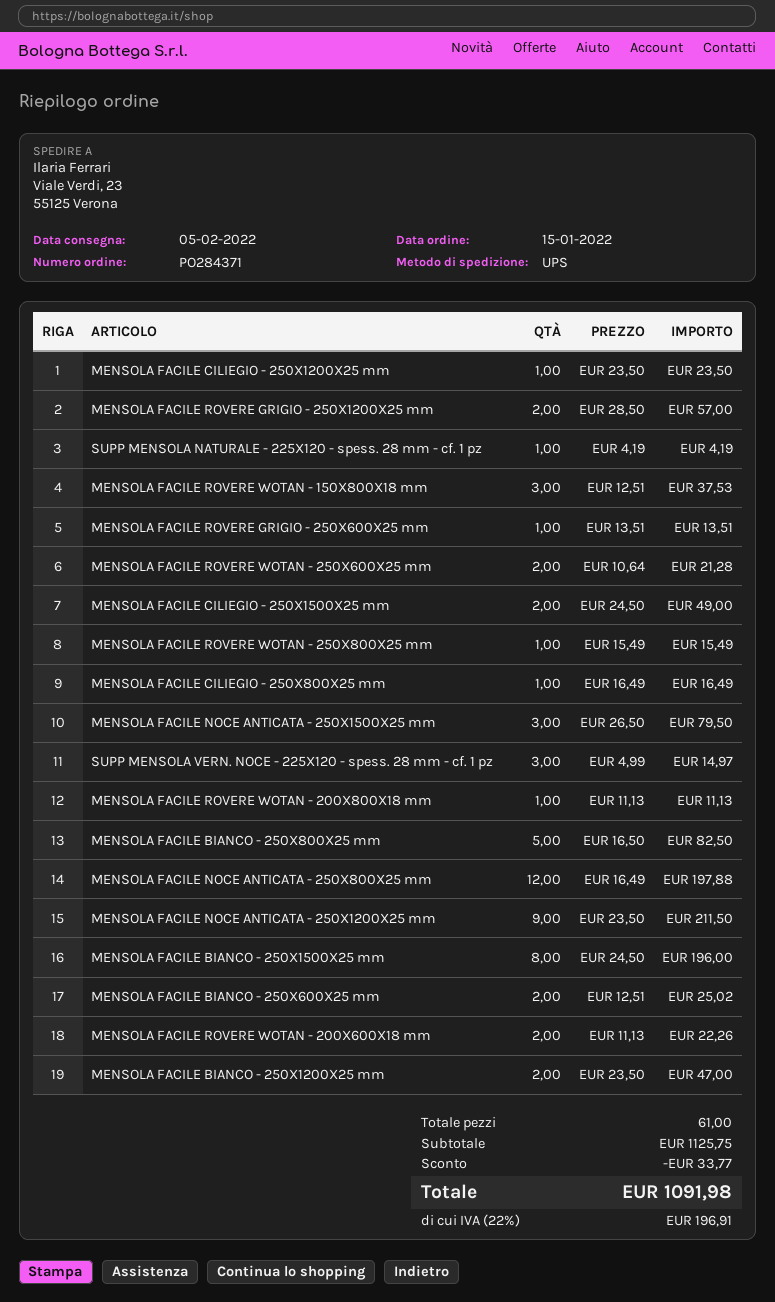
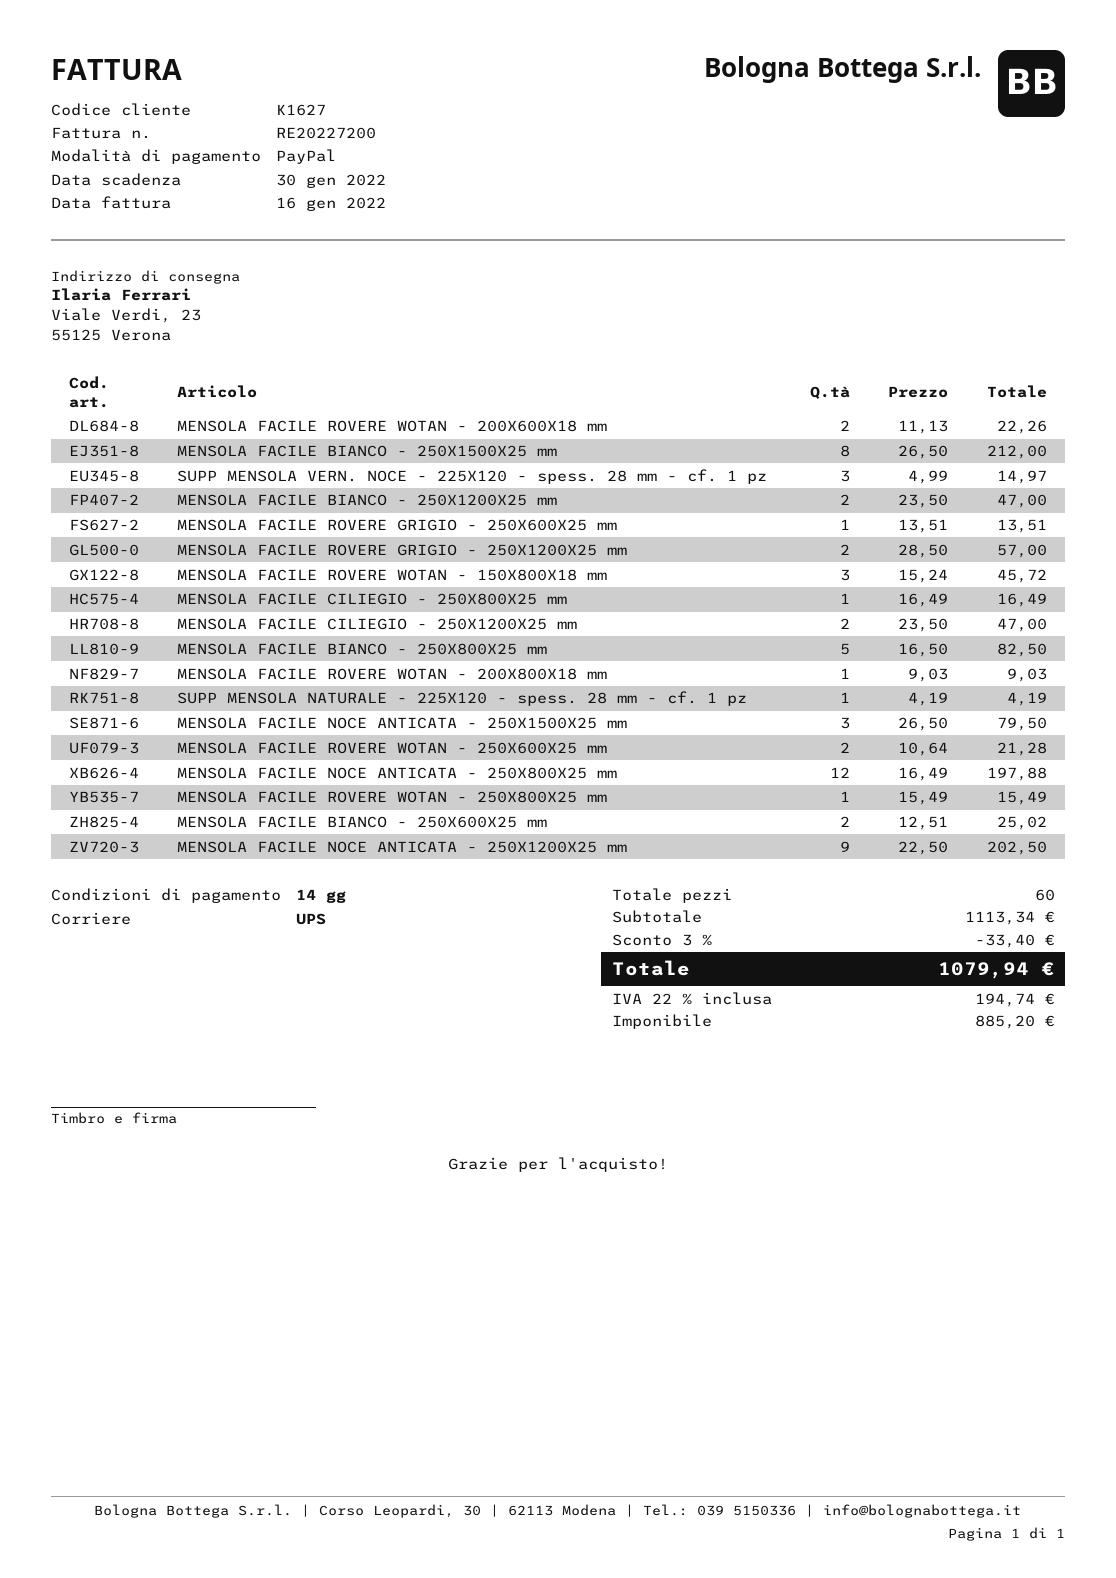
MENSOLA FACILE CILIEGIO - 250X1200X25 mm: 1 x 23.50 = 23.50 -> 2 x 23.50 = 47.00
MENSOLA FACILE ROVERE WOTAN - 150X800X18 mm: 3 x 12.51 = 37.53 -> 3 x 15.24 = 45.72
MENSOLA FACILE CILIEGIO - 250X1500X25 mm: 2 x 24.50 = 49.00 -> none
MENSOLA FACILE ROVERE WOTAN - 200X800X18 mm: 1 x 11.13 = 11.13 -> 1 x 9.03 = 9.03
MENSOLA FACILE NOCE ANTICATA - 250X1200X25 mm: 9 x 23.50 = 211.50 -> 9 x 22.50 = 202.50
MENSOLA FACILE BIANCO - 250X1500X25 mm: 8 x 24.50 = 196.00 -> 8 x 26.50 = 212.00
total quantity: 61 -> 60
subtotal: 1125.75 -> 1113.34
discount: 33.77 -> 33.40
tax: 22% = 196.91 -> 22% = 194.74
total: 1091.98 -> 1079.94

